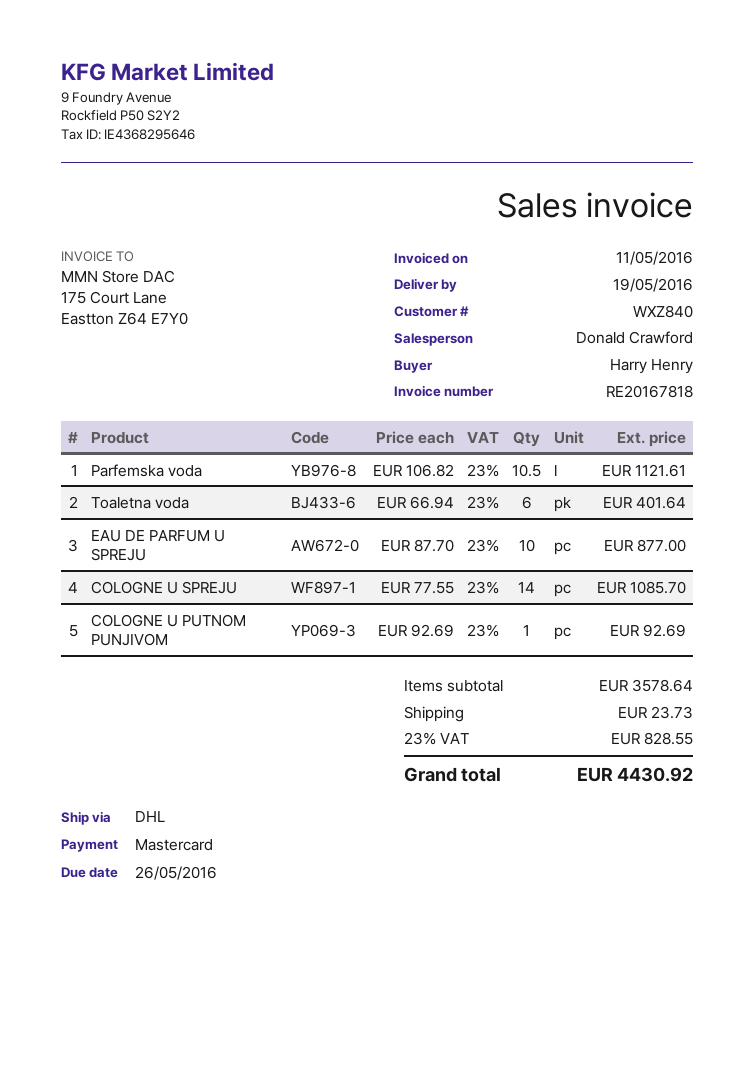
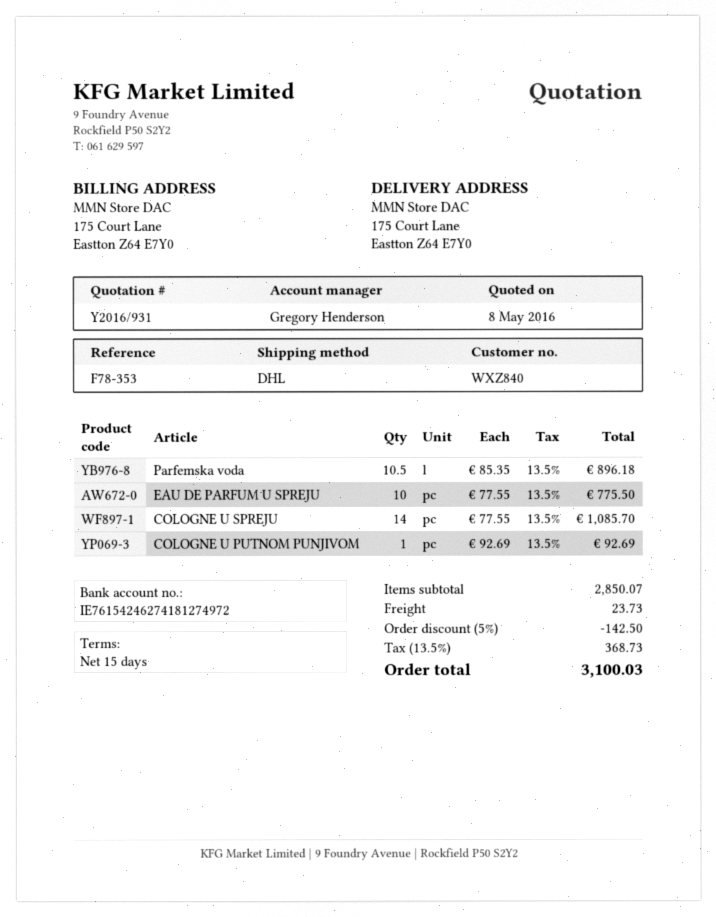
sales rep: Donald Crawford -> Gregory Henderson
Parfemska voda: 10.5 x 106.82 = 1121.61 -> 10.5 x 85.35 = 896.18
Toaletna voda: 6 x 66.94 = 401.64 -> none
EAU DE PARFUM U SPREJU: 10 x 87.70 = 877.00 -> 10 x 77.55 = 775.50
subtotal: 3578.64 -> 2850.07
discount: none -> 5% = 142.50
tax: 23% = 828.55 -> 13.5% = 368.73
total: 4430.92 -> 3100.03

